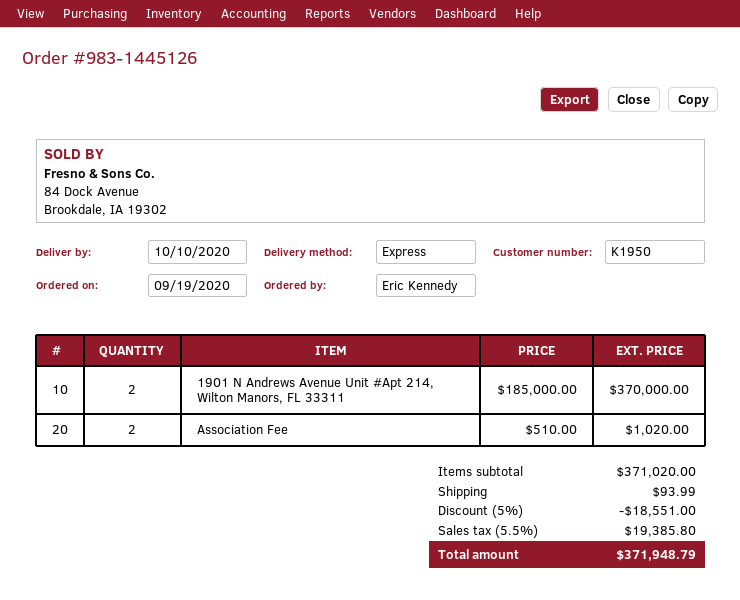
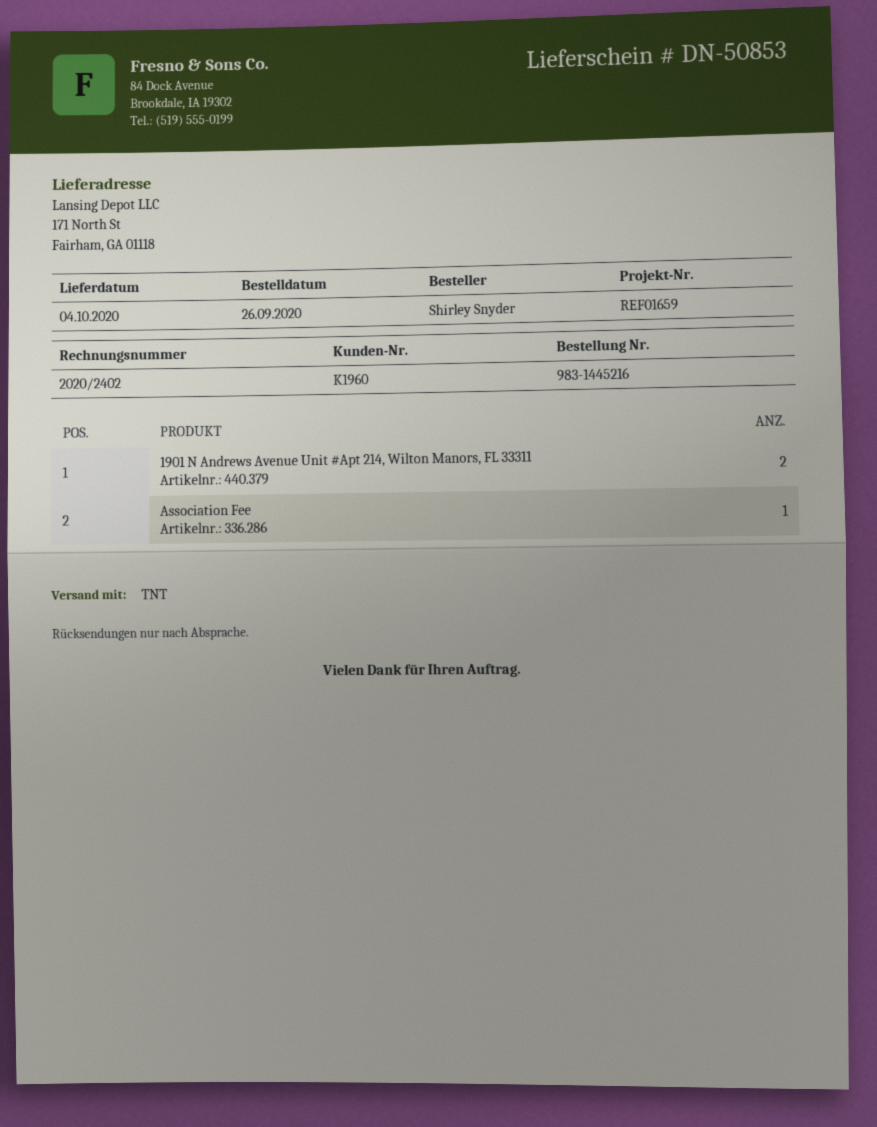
order number: 983-1445126 -> 983-1445216
order date: 2020-09-19 -> 2020-09-26
delivery date: 2020-10-10 -> 2020-10-04
customer number: K1950 -> K1960
ordered by: Eric Kennedy -> Shirley Snyder
shipping method: express -> TNT
Association Fee: 2 -> 1

